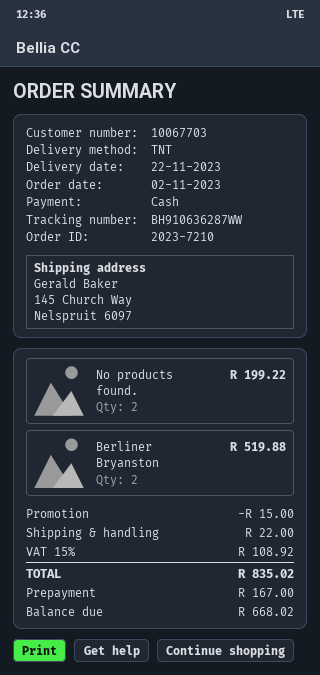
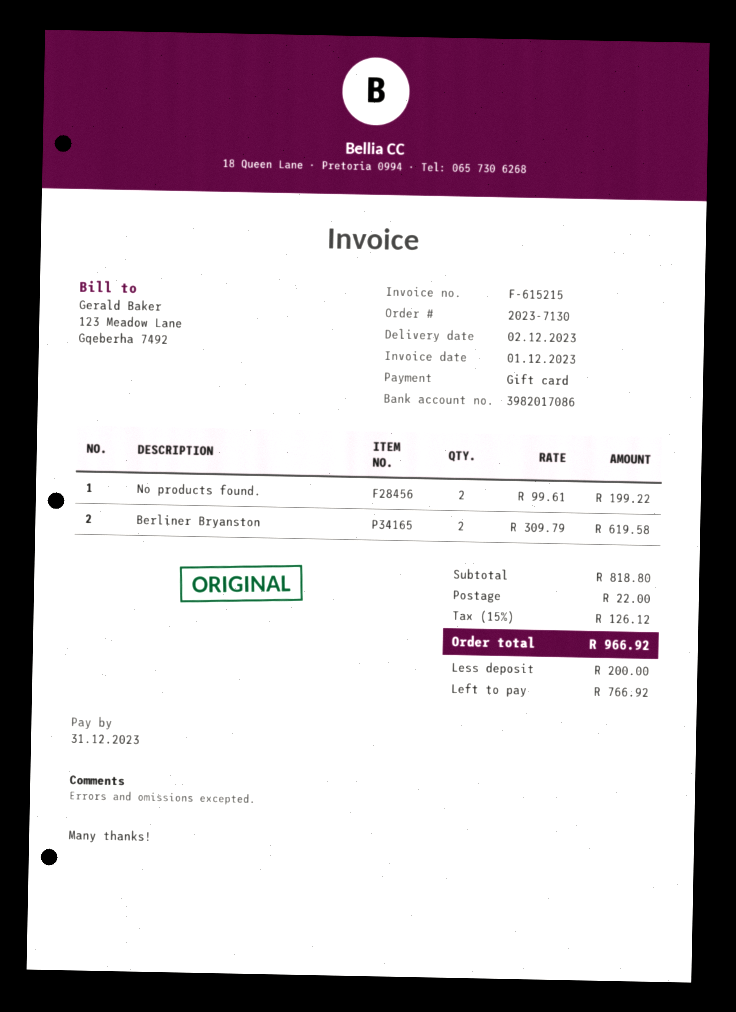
order number: 2023-7210 -> 2023-7130
delivery date: 2023-11-22 -> 2023-12-02
payment method: cash -> gift card
Berliner Bryanston: 2 for 519.88 -> 2 for 619.58
discount: 15.00 -> none
tax: 15% = 108.92 -> 15% = 126.12
total: 835.02 -> 966.92
deposit: 167.00 -> 200.00
balance: 668.02 -> 766.92

